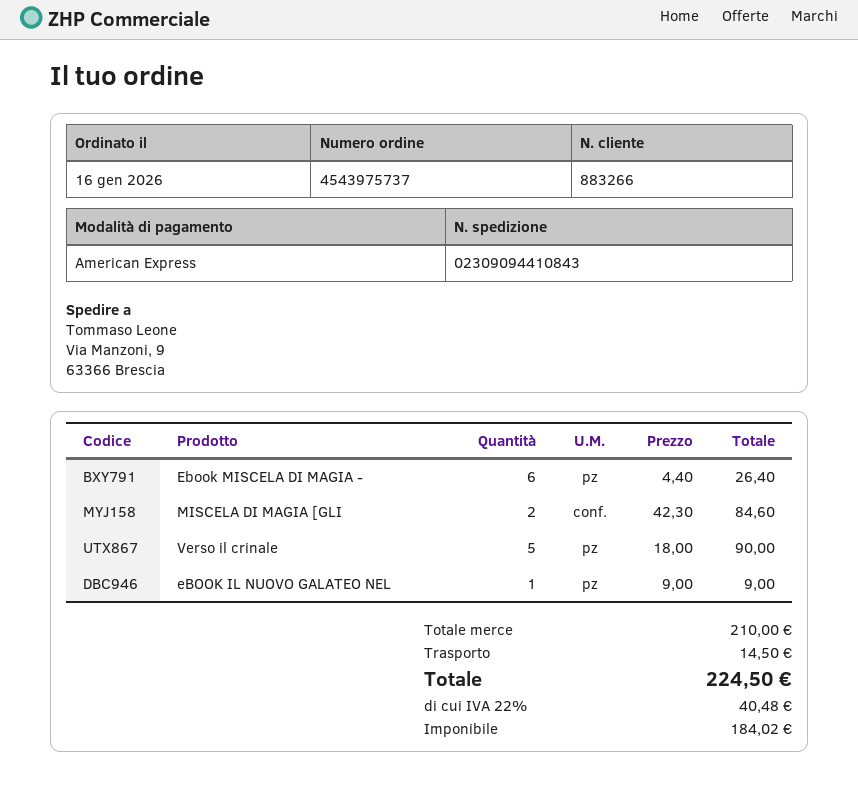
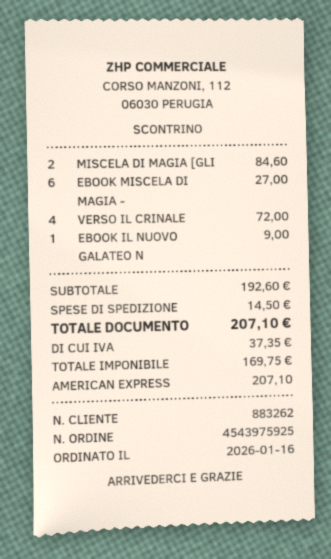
order number: 4543975737 -> 4543975925
customer number: 883266 -> 883262
Ebook MISCELA DI MAGIA -: 6 for 26.40 -> 6 for 27.00
Verso il crinale: 5 for 90.00 -> 4 for 72.00
subtotal: 210.00 -> 192.60
net: 184.02 -> 169.75
tax: 40.48 -> 37.35
total: 224.50 -> 207.10

